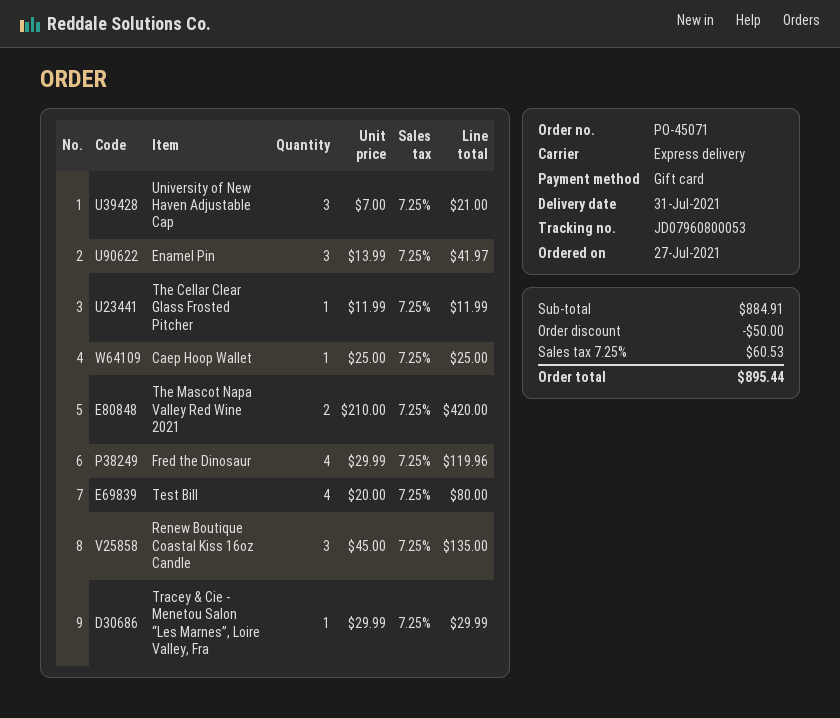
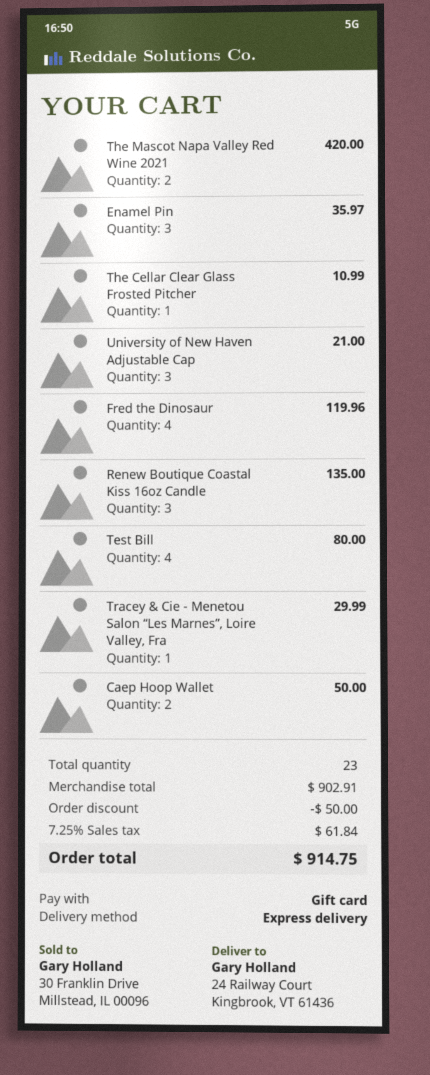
Enamel Pin: 3 for 41.97 -> 3 for 35.97
The Cellar Clear Glass Frosted Pitcher: 1 for 11.99 -> 1 for 10.99
Caep Hoop Wallet: 1 for 25.00 -> 2 for 50.00
subtotal: 884.91 -> 902.91
tax: 7.25% = 60.53 -> 7.25% = 61.84
total: 895.44 -> 914.75

